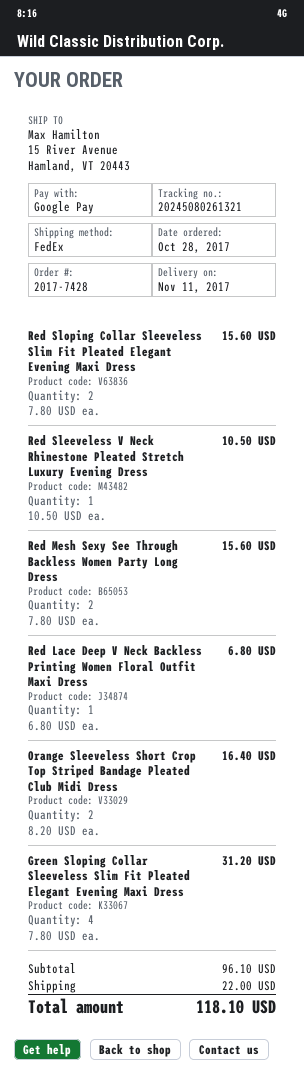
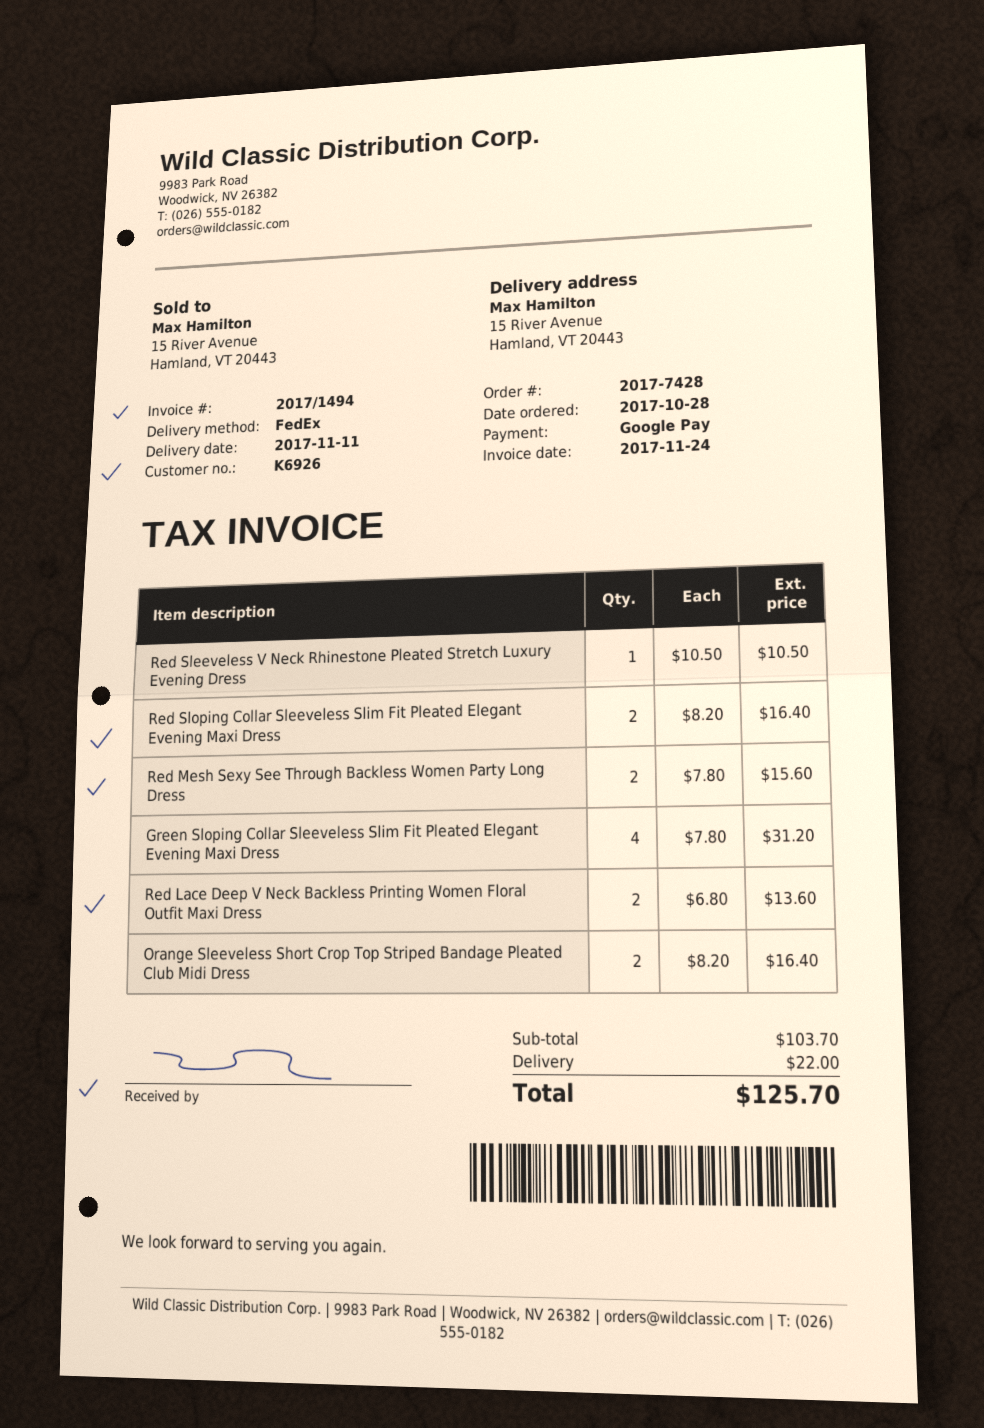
Red Sloping Collar Sleeveless Slim Fit Pleated Elegant Evening Maxi Dress: 2 x 7.80 = 15.60 -> 2 x 8.20 = 16.40
Red Lace Deep V Neck Backless Printing Women Floral Outfit Maxi Dress: 1 x 6.80 = 6.80 -> 2 x 6.80 = 13.60
subtotal: 96.10 -> 103.70
total: 118.10 -> 125.70

